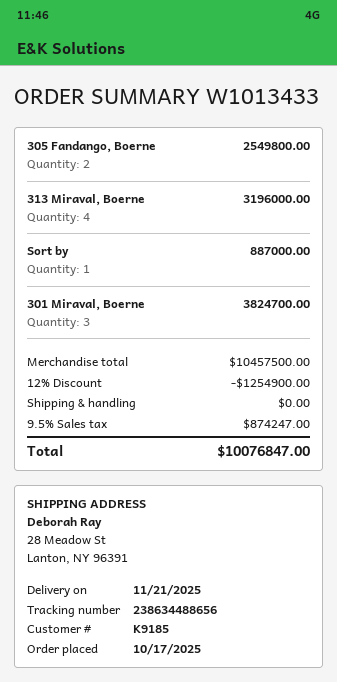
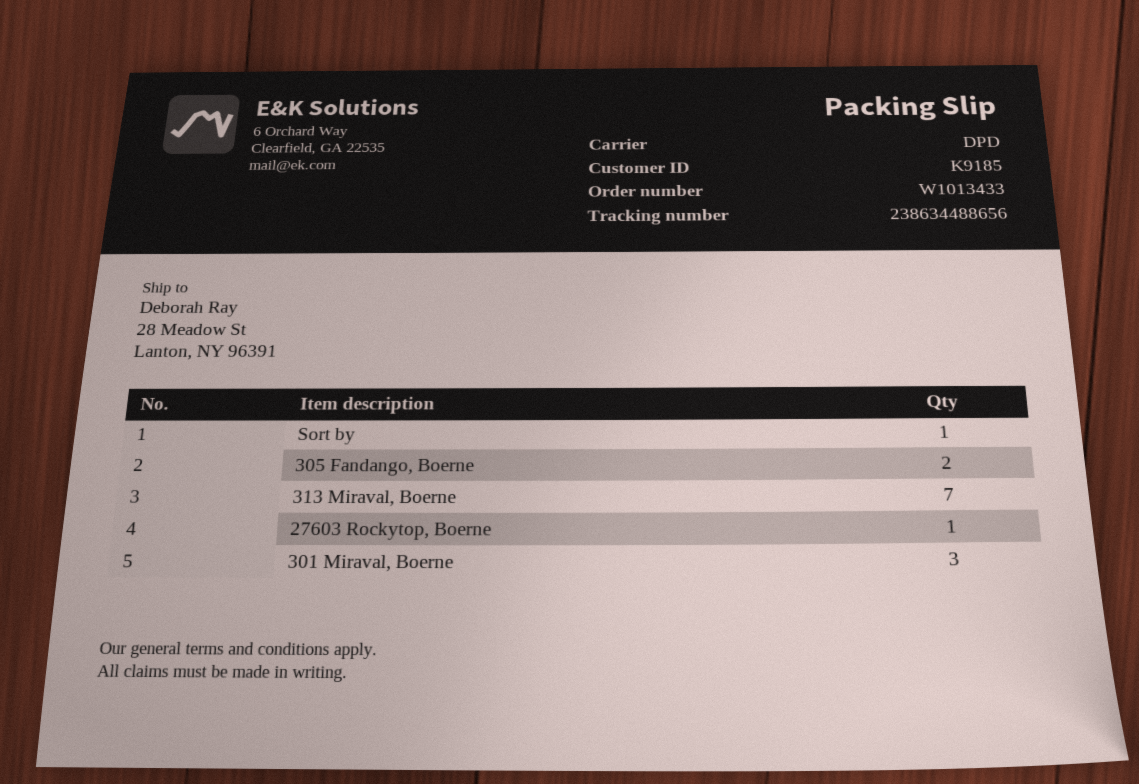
313 Miraval, Boerne: 4 -> 7
27603 Rockytop, Boerne: none -> 1

